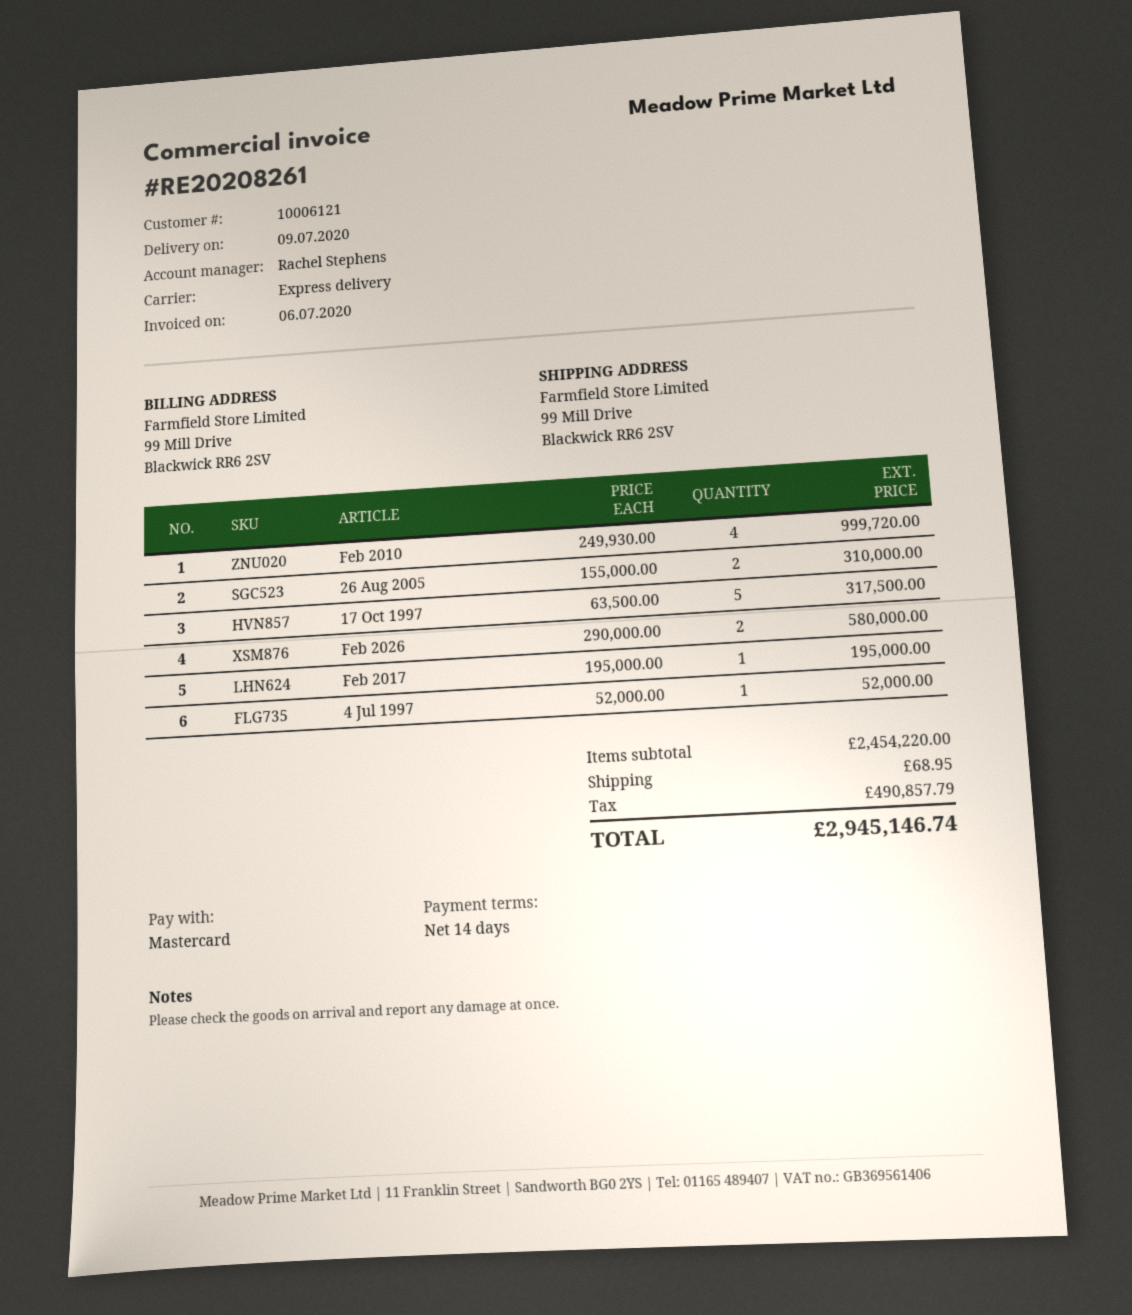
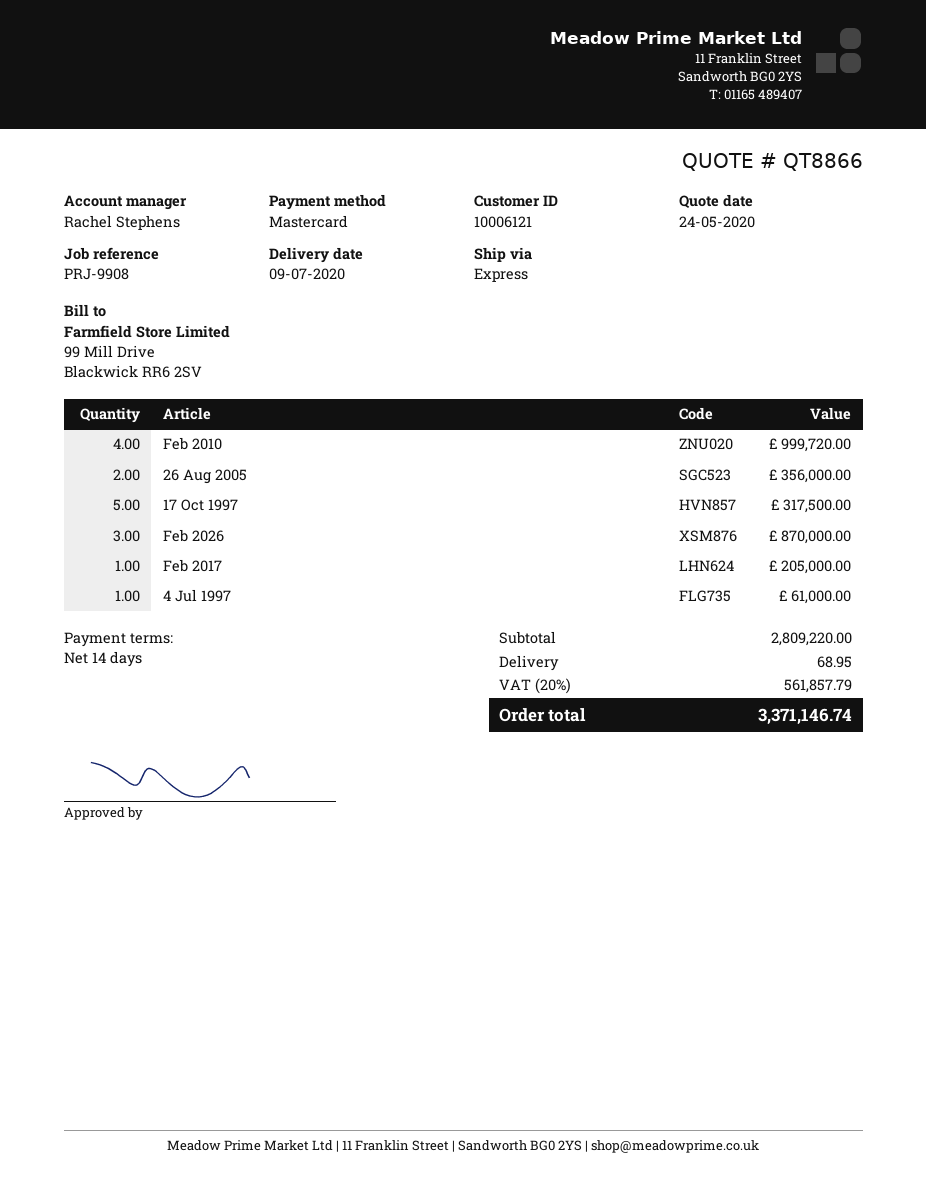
26 Aug 2005: 2 for 310000.00 -> 2 for 356000.00
Feb 2026: 2 for 580000.00 -> 3 for 870000.00
Feb 2017: 1 for 195000.00 -> 1 for 205000.00
4 Jul 1997: 1 for 52000.00 -> 1 for 61000.00
subtotal: 2454220.00 -> 2809220.00
tax: 490857.79 -> 561857.79
total: 2945146.74 -> 3371146.74

